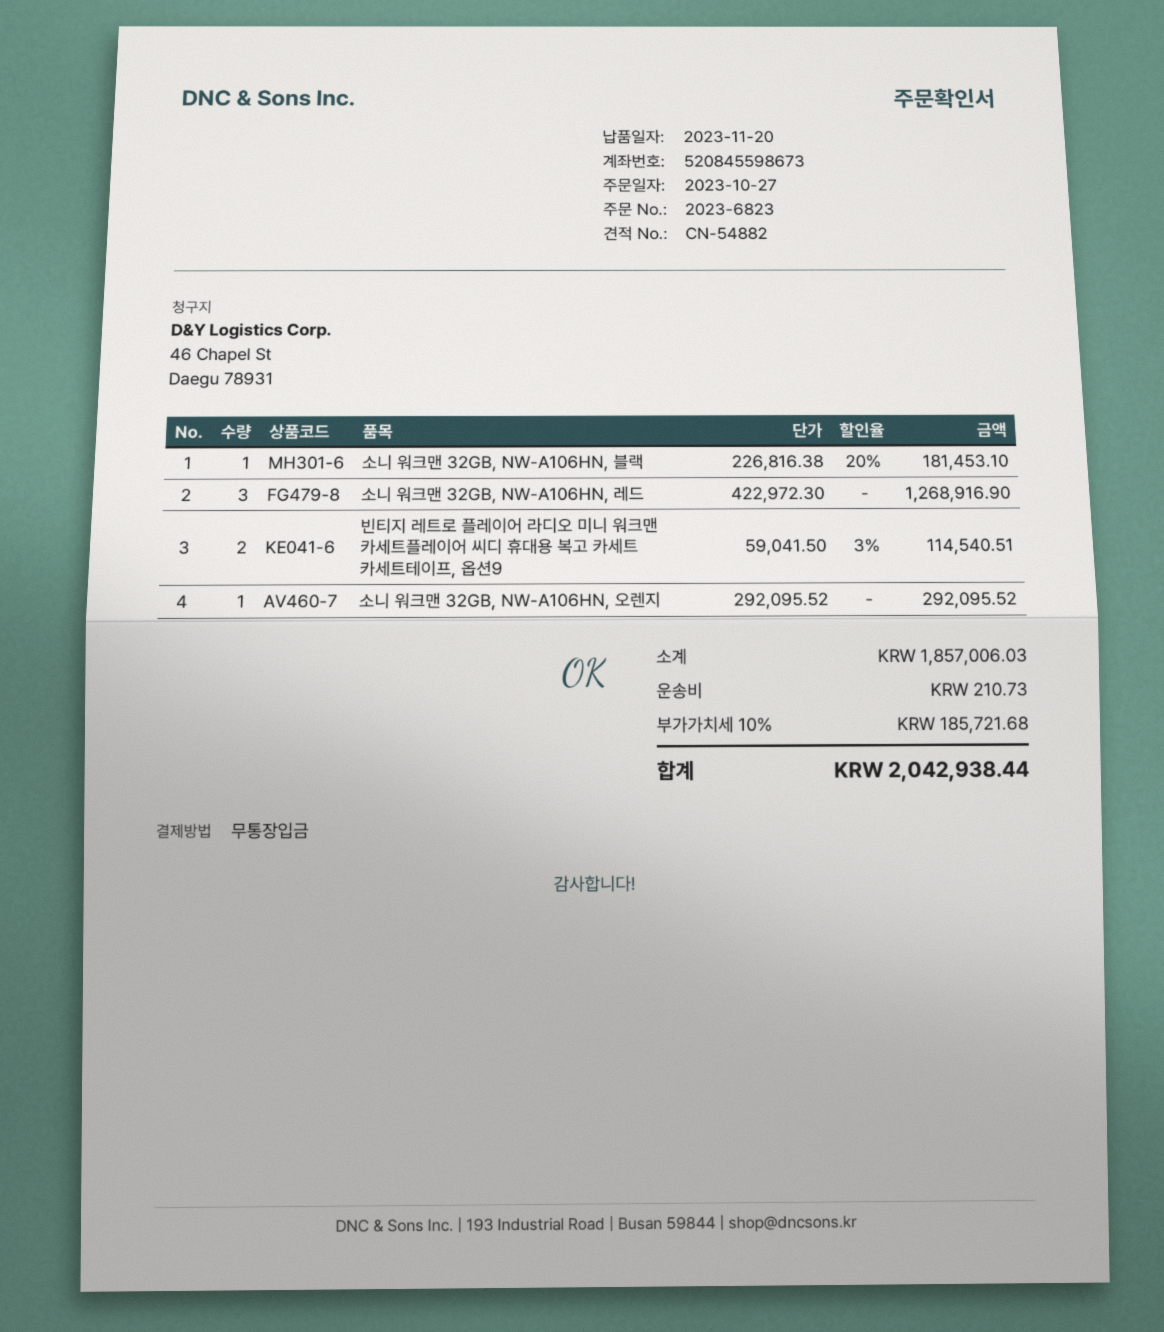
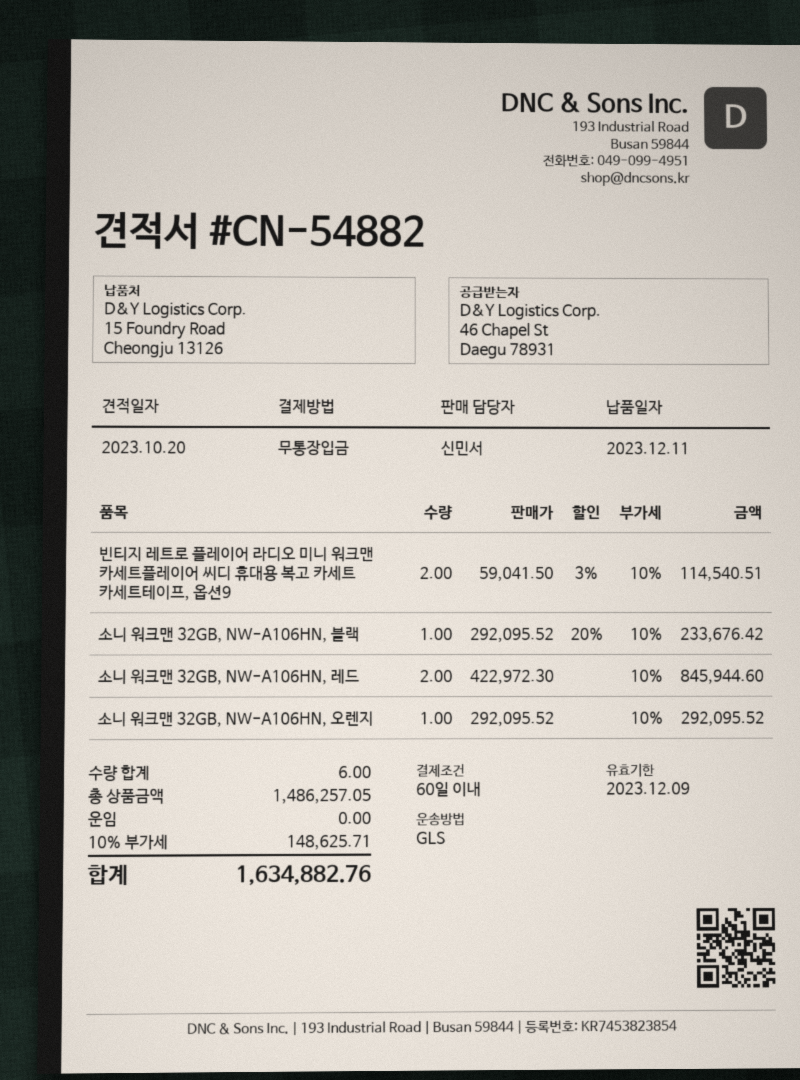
delivery date: 2023-11-20 -> 2023-12-11
소니 워크맨 32GB, NW-A106HN, 블랙: 1 x 226816.38 - 20% = 181453.10 -> 1 x 292095.52 - 20% = 233676.42
소니 워크맨 32GB, NW-A106HN, 레드: 3 x 422972.30 = 1268916.90 -> 2 x 422972.30 = 845944.60
subtotal: 1857006.03 -> 1486257.05
shipping: 210.73 -> 0.00
tax: 10% = 185721.68 -> 10% = 148625.71
total: 2042938.44 -> 1634882.76

